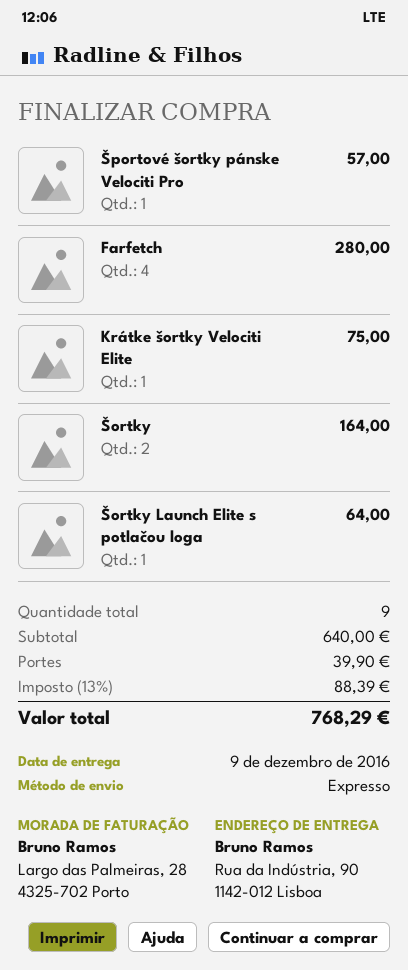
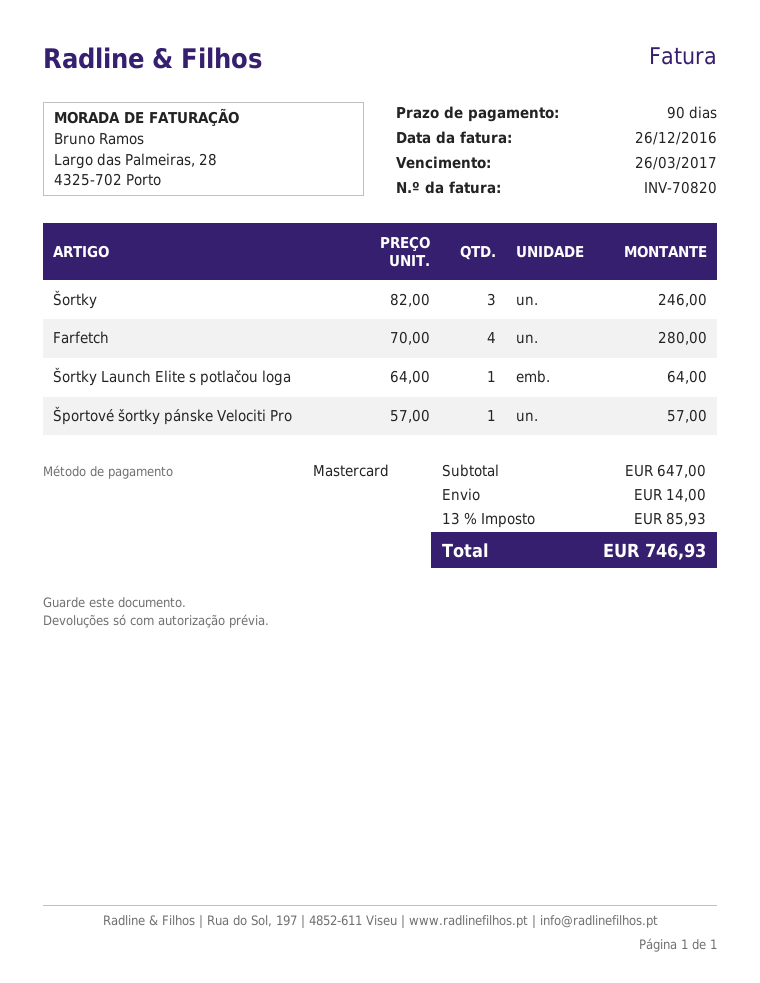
Krátke šortky Velociti Elite: 1 for 75.00 -> none
Šortky: 2 for 164.00 -> 3 for 246.00
subtotal: 640.00 -> 647.00
shipping: 39.90 -> 14.00
tax: 13% = 88.39 -> 13% = 85.93
total: 768.29 -> 746.93

